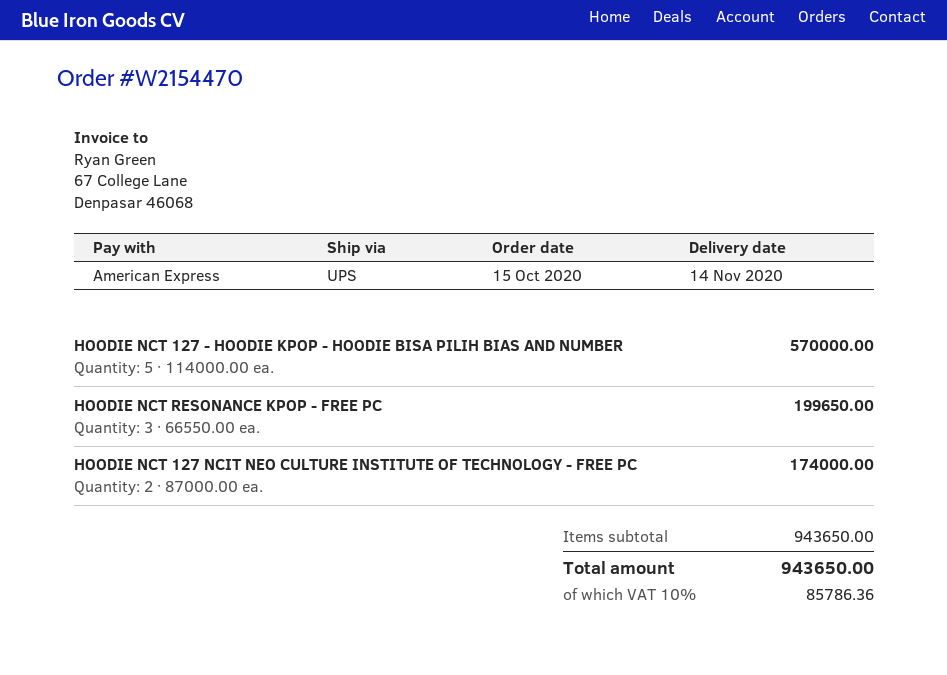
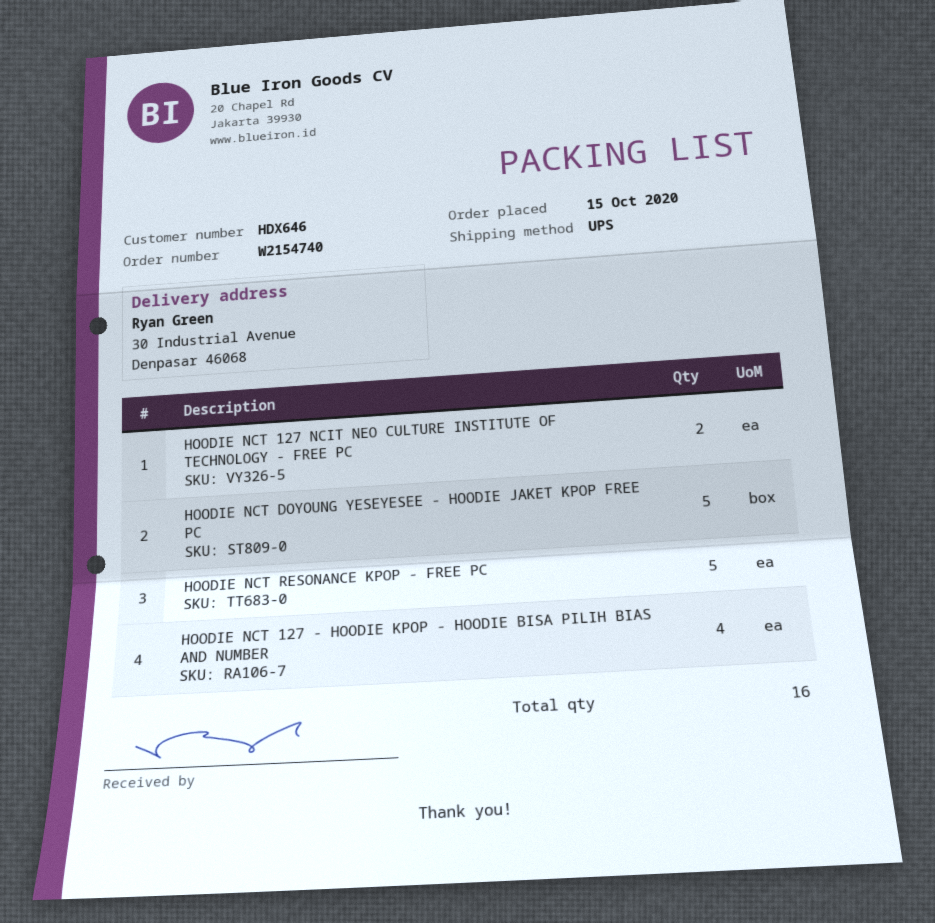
order number: W2154470 -> W2154740
HOODIE NCT 127 - HOODIE KPOP - HOODIE BISA PILIH BIAS AND NUMBER: 5 -> 4
HOODIE NCT RESONANCE KPOP - FREE PC: 3 -> 5
HOODIE NCT DOYOUNG YESEYESEE - HOODIE JAKET KPOP FREE PC: none -> 5

